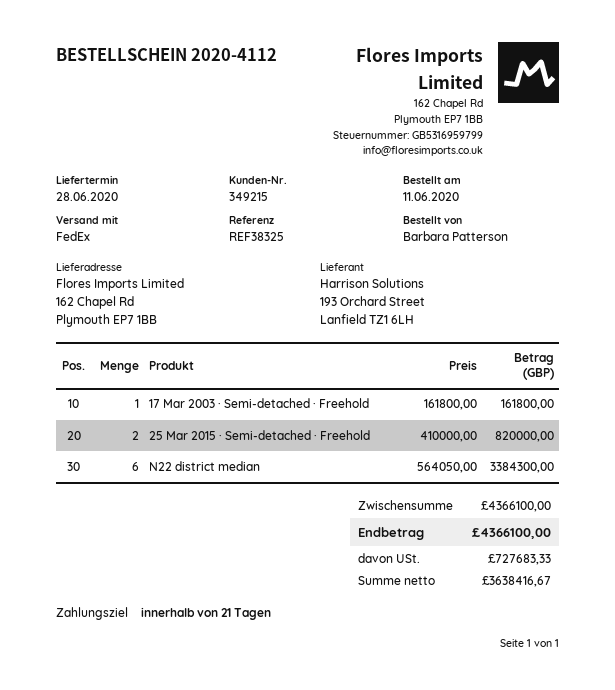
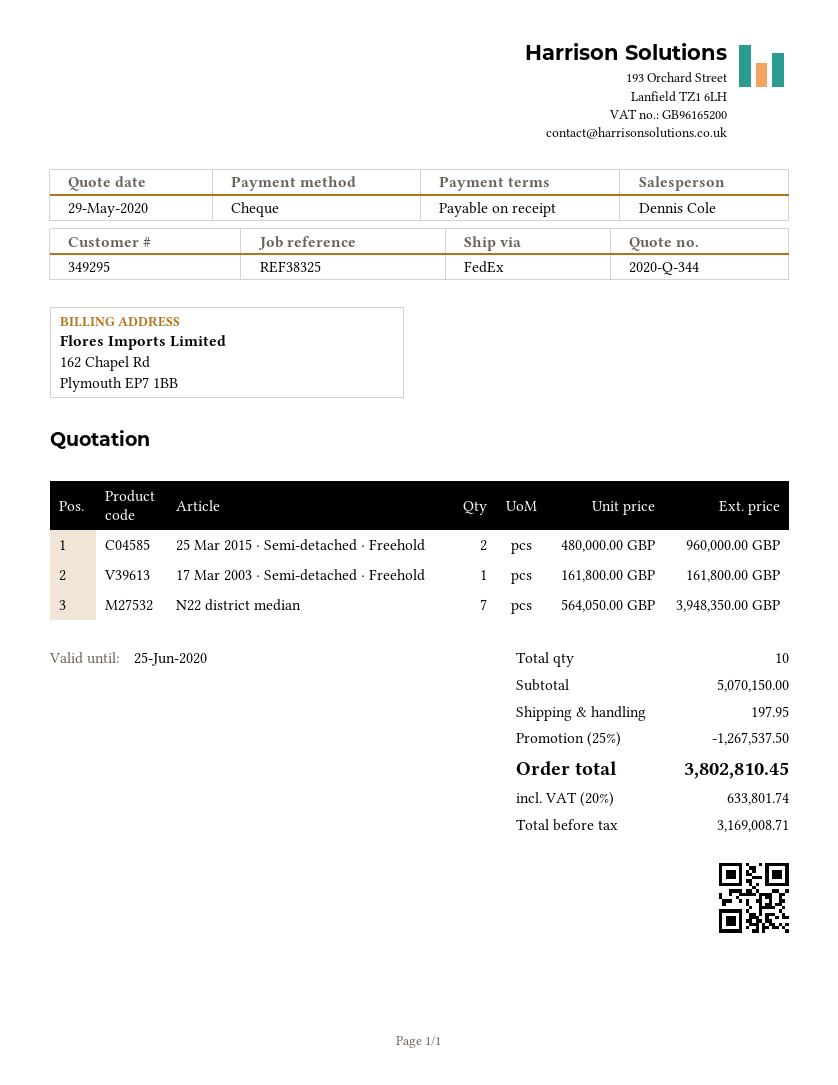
payment terms: 21 days -> on receipt
customer number: 349215 -> 349295
25 Mar 2015 · Semi-detached · Freehold: 2 x 410000.00 = 820000.00 -> 2 x 480000.00 = 960000.00
N22 district median: 6 x 564050.00 = 3384300.00 -> 7 x 564050.00 = 3948350.00
subtotal: 4366100.00 -> 5070150.00
discount: none -> 25% = 1267537.50
shipping: none -> 197.95
net: 3638416.67 -> 3169008.71
tax: 727683.33 -> 633801.74
total: 4366100.00 -> 3802810.45

